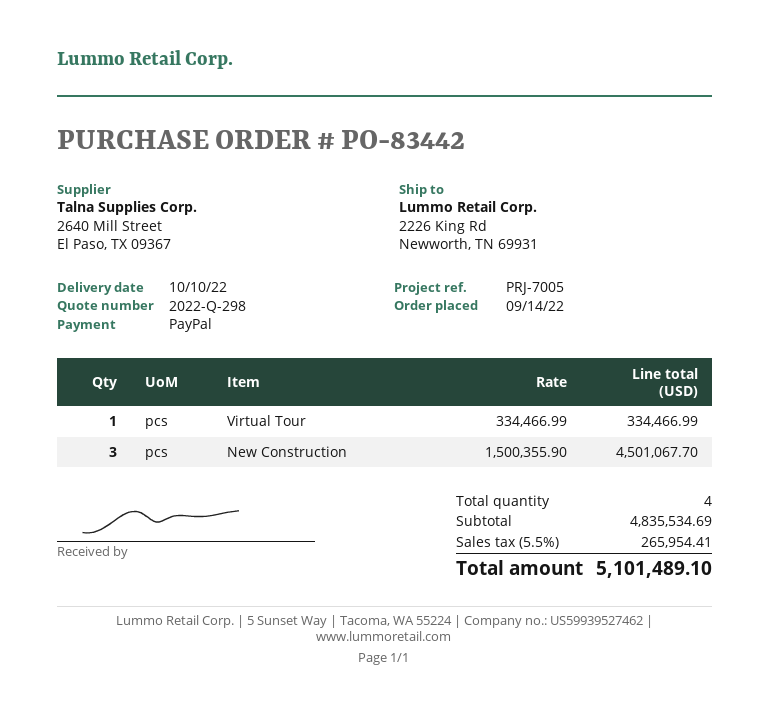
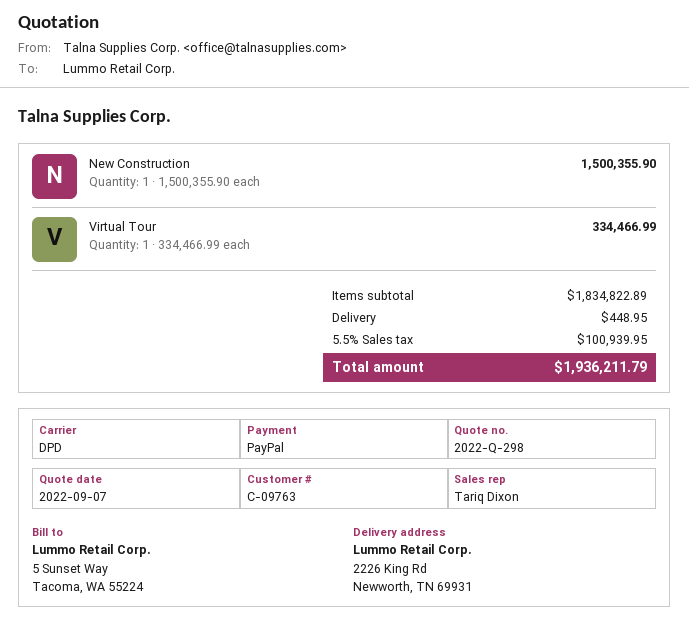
New Construction: 3 x 1500355.90 = 4501067.70 -> 1 x 1500355.90 = 1500355.90
subtotal: 4835534.69 -> 1834822.89
shipping: none -> 448.95
tax: 5.5% = 265954.41 -> 5.5% = 100939.95
total: 5101489.10 -> 1936211.79

